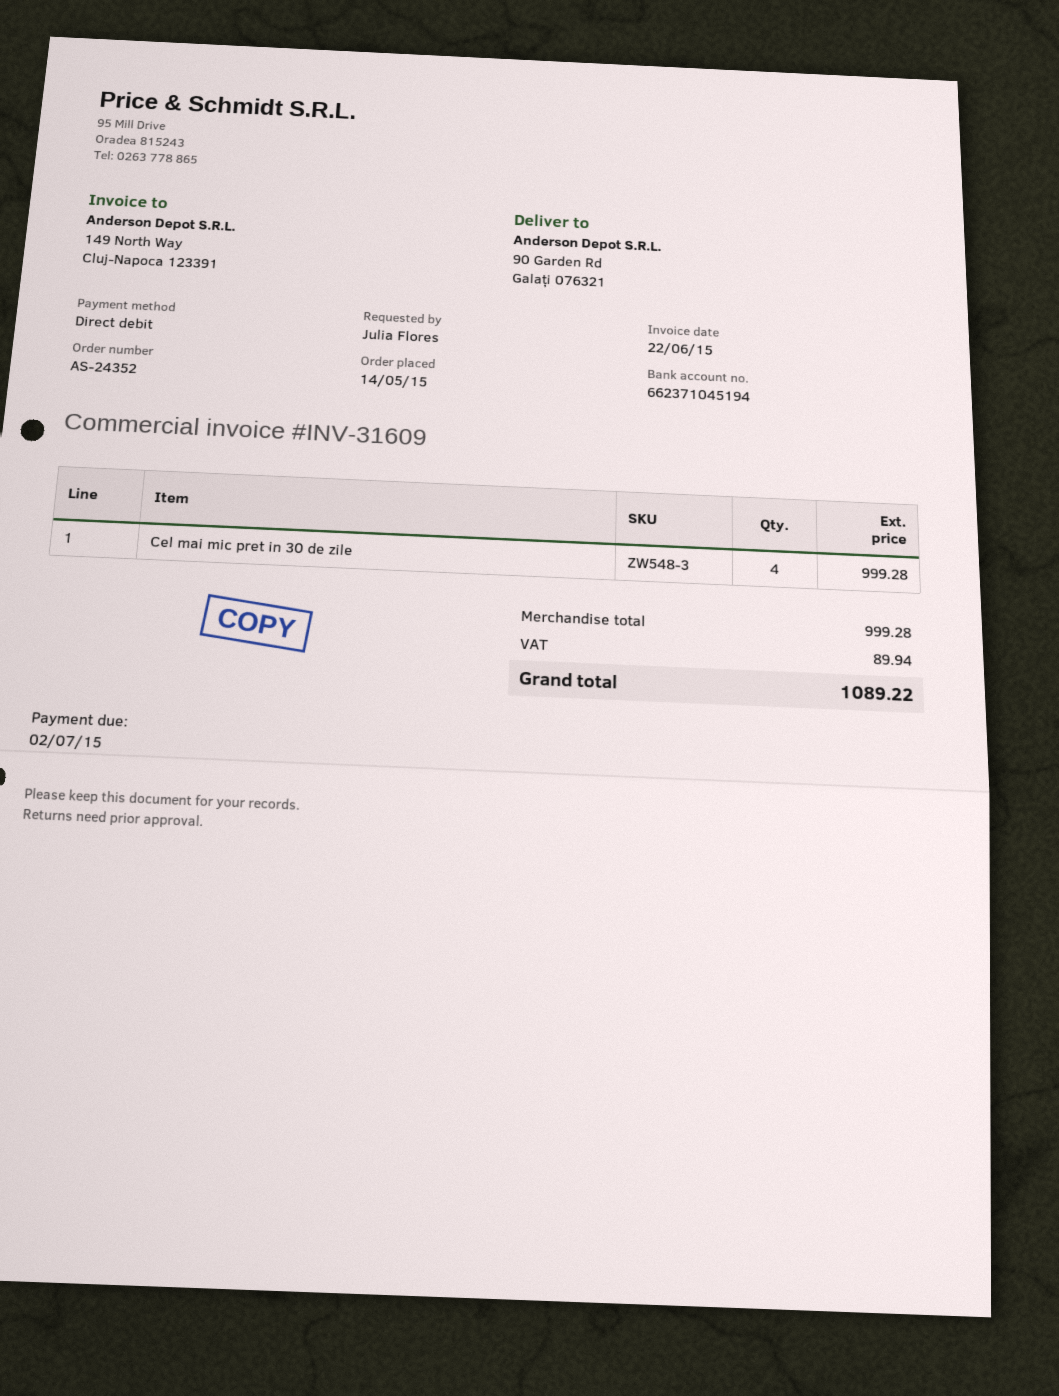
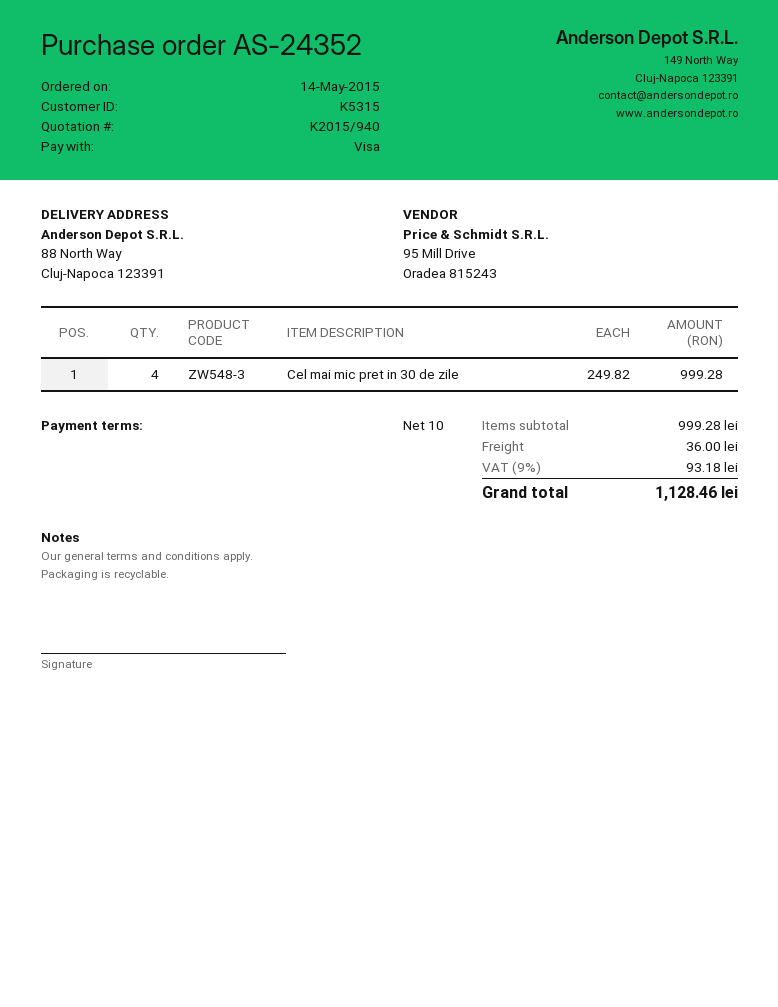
payment method: direct debit -> Visa
ship to: 90 Garden Rd, Galați 076321 -> 88 North Way, Cluj-Napoca 123391
shipping: none -> 36.00
tax: 89.94 -> 93.18
total: 1089.22 -> 1128.46

